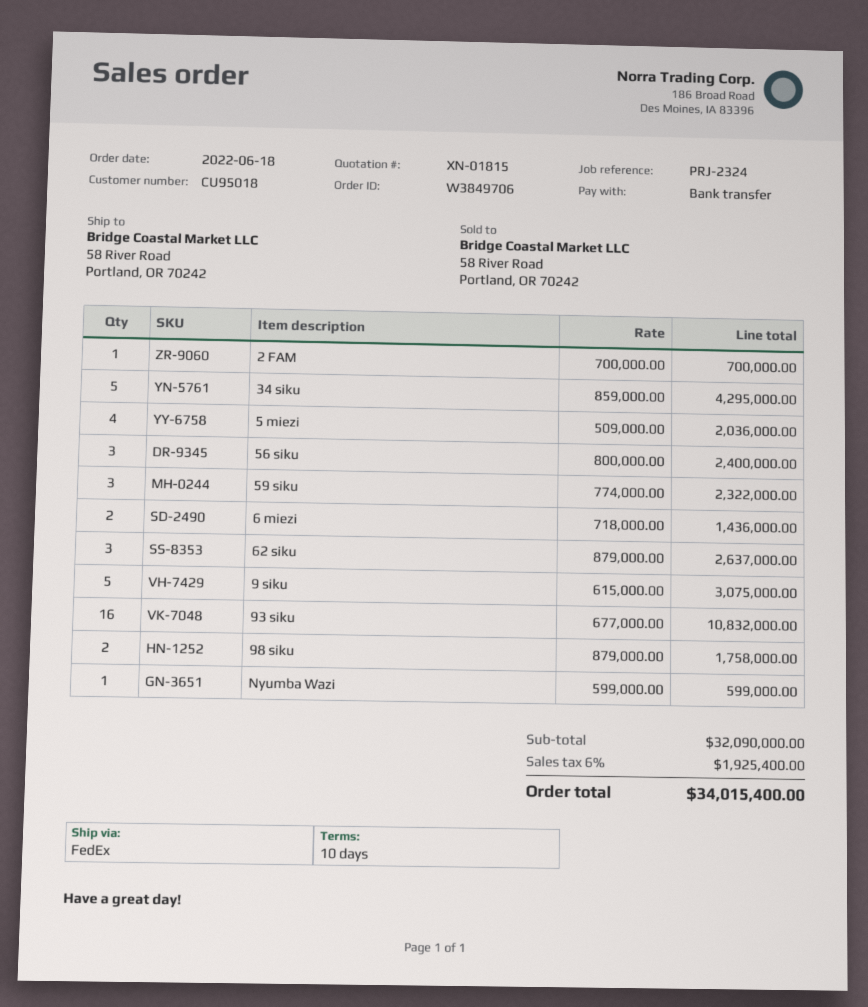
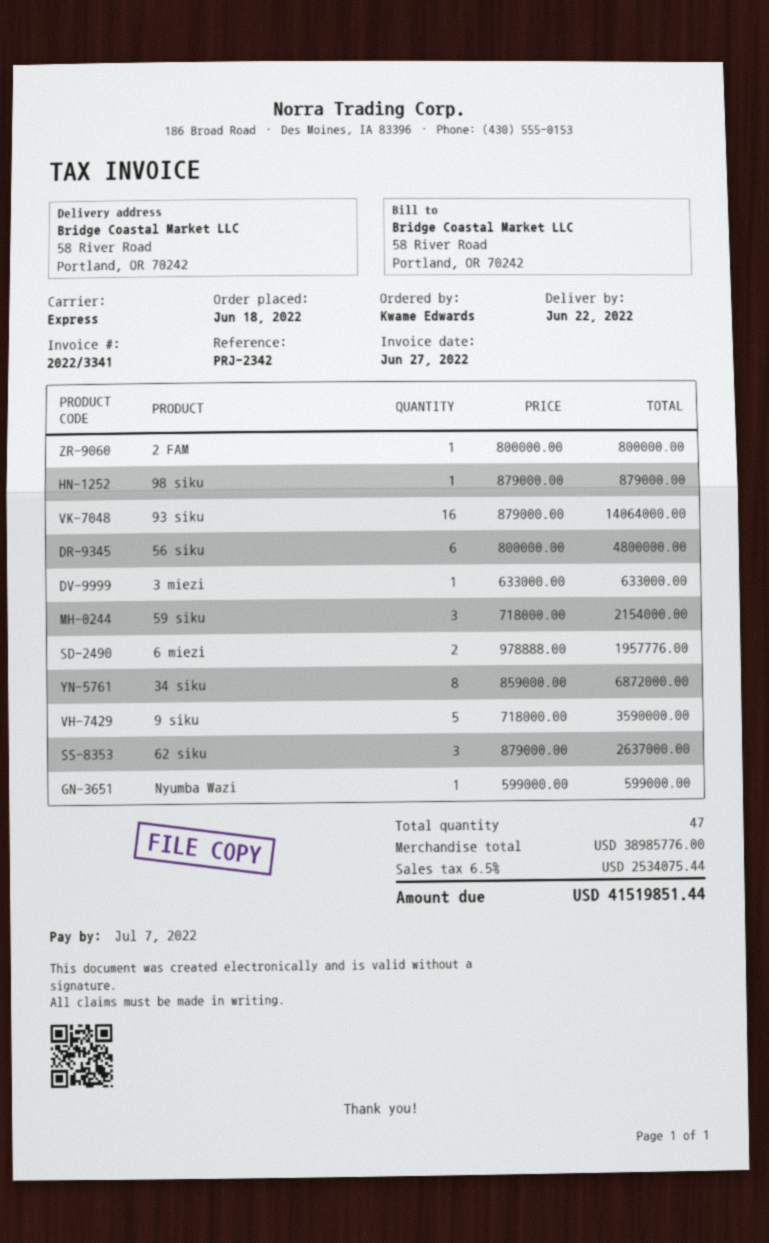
reference: PRJ-2324 -> PRJ-2342
shipping method: FedEx -> express
2 FAM: 1 x 700000.00 = 700000.00 -> 1 x 800000.00 = 800000.00
34 siku: 5 x 859000.00 = 4295000.00 -> 8 x 859000.00 = 6872000.00
5 miezi: 4 x 509000.00 = 2036000.00 -> none
56 siku: 3 x 800000.00 = 2400000.00 -> 6 x 800000.00 = 4800000.00
59 siku: 3 x 774000.00 = 2322000.00 -> 3 x 718000.00 = 2154000.00
6 miezi: 2 x 718000.00 = 1436000.00 -> 2 x 978888.00 = 1957776.00
9 siku: 5 x 615000.00 = 3075000.00 -> 5 x 718000.00 = 3590000.00
93 siku: 16 x 677000.00 = 10832000.00 -> 16 x 879000.00 = 14064000.00
98 siku: 2 x 879000.00 = 1758000.00 -> 1 x 879000.00 = 879000.00
3 miezi: none -> 1 x 633000.00 = 633000.00
subtotal: 32090000.00 -> 38985776.00
tax: 6% = 1925400.00 -> 6.5% = 2534075.44
total: 34015400.00 -> 41519851.44

